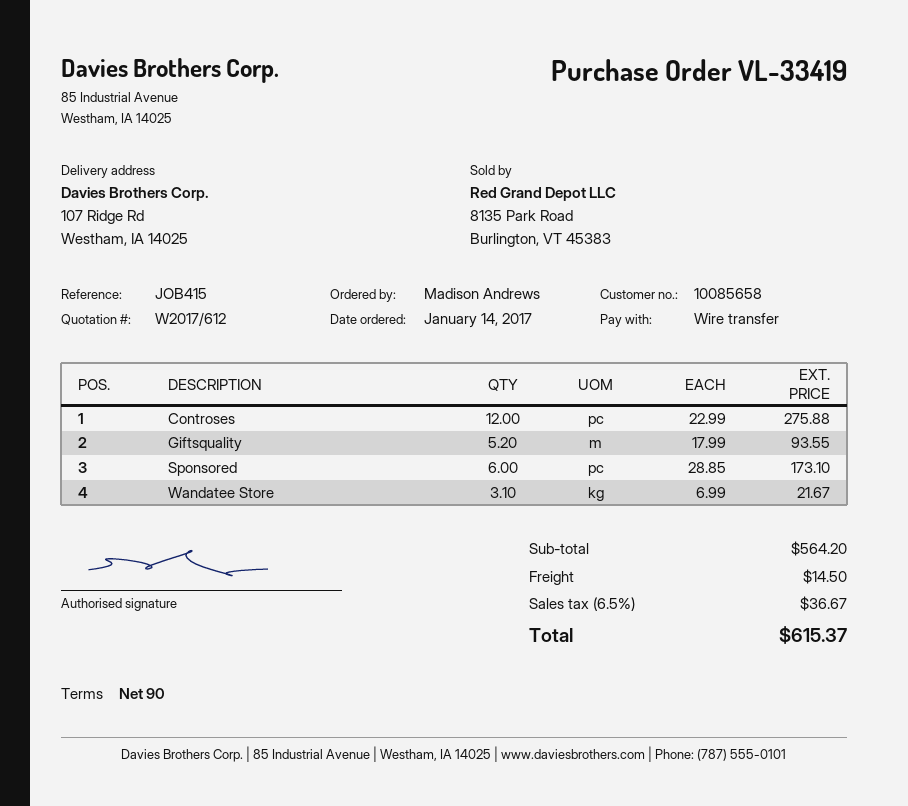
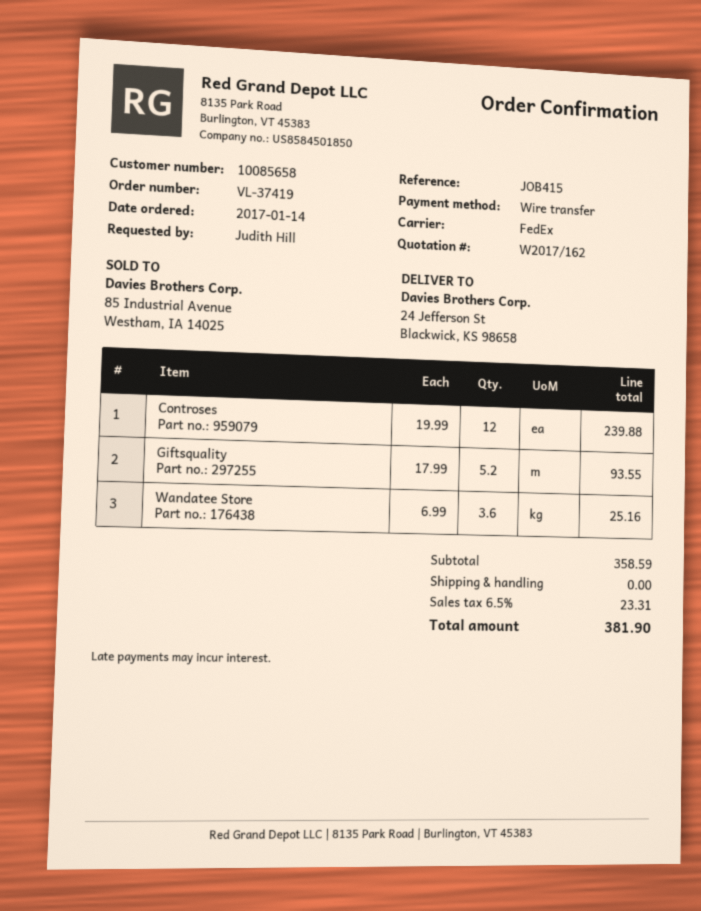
quote number: W2017/612 -> W2017/162
order number: VL-33419 -> VL-37419
ordered by: Madison Andrews -> Judith Hill
ship to: 107 Ridge Rd, Westham, IA 14025 -> 24 Jefferson St, Blackwick, KS 98658
Controses: 12 x 22.99 = 275.88 -> 12 x 19.99 = 239.88
Sponsored: 6 x 28.85 = 173.10 -> none
Wandatee Store: 3.1 x 6.99 = 21.67 -> 3.6 x 6.99 = 25.16
subtotal: 564.20 -> 358.59
shipping: 14.50 -> 0.00
tax: 6.5% = 36.67 -> 6.5% = 23.31
total: 615.37 -> 381.90

